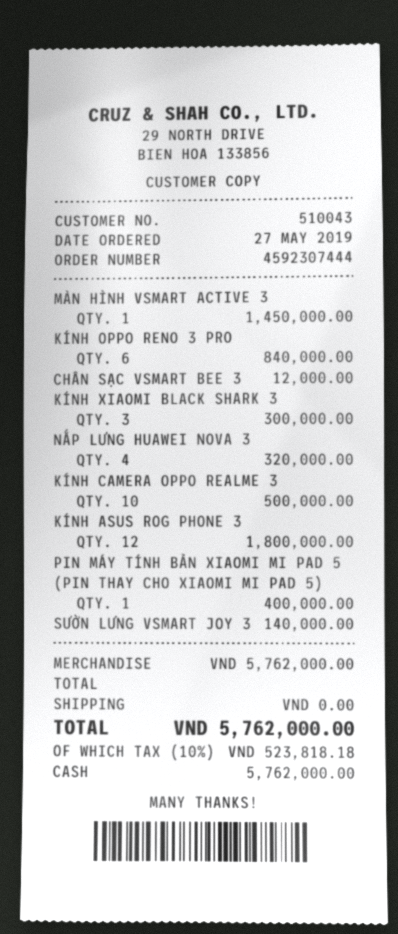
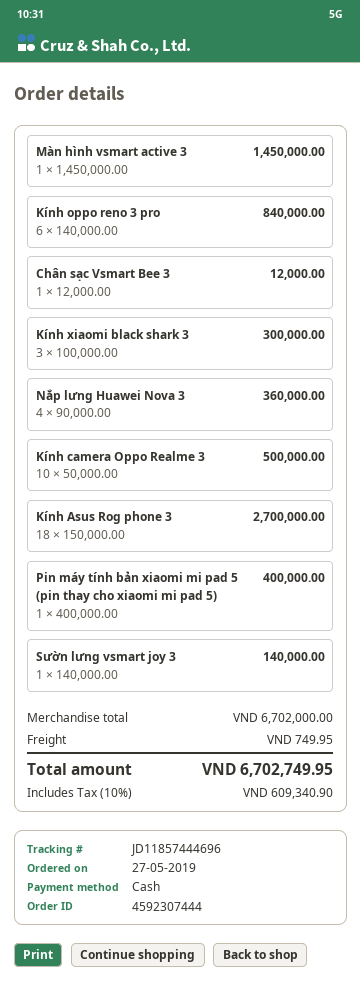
NẮP LƯNG HUAWEI NOVA 3: 4 for 320000.00 -> 4 for 360000.00
KÍNH ASUS ROG PHONE 3: 12 for 1800000.00 -> 18 for 2700000.00
subtotal: 5762000.00 -> 6702000.00
shipping: 0.00 -> 749.95
tax: 10% = 523818.18 -> 10% = 609340.90
total: 5762000.00 -> 6702749.95

